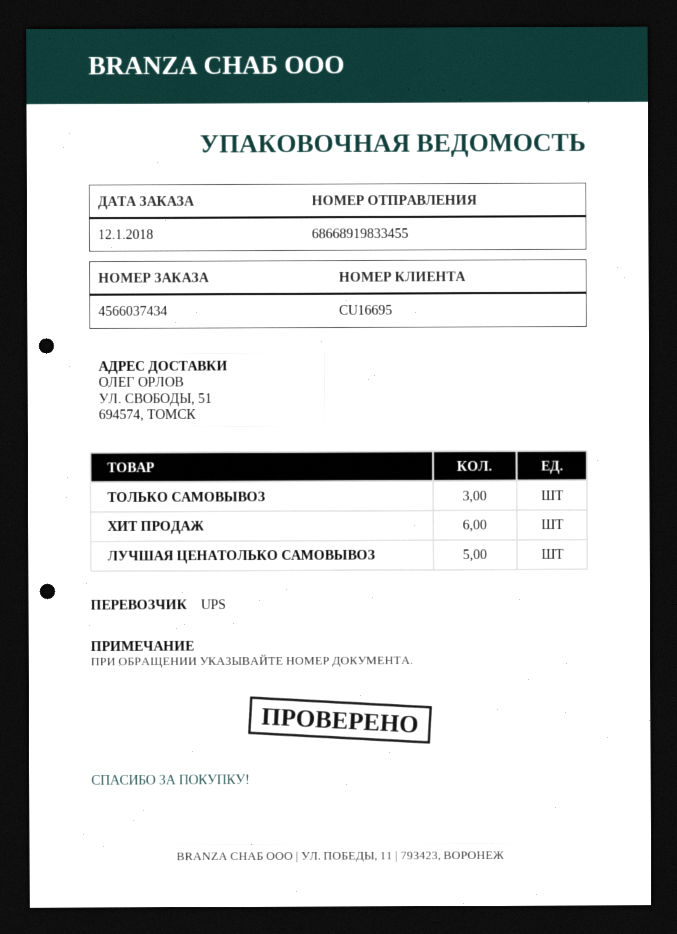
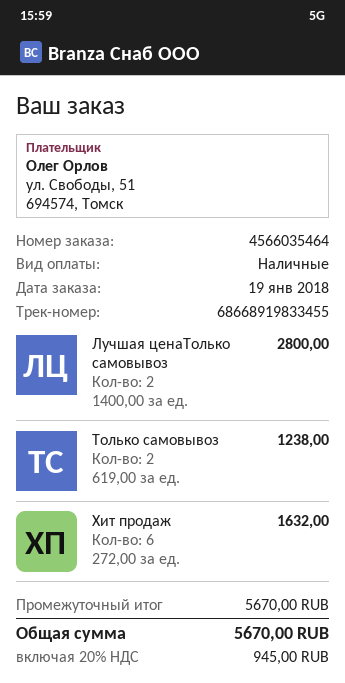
order number: 4566037434 -> 4566035464
order date: 2018-01-12 -> 2018-01-19
ТОЛЬКО САМОВЫВОЗ: 3 -> 2
ЛУЧШАЯ ЦЕНАТОЛЬКО САМОВЫВОЗ: 5 -> 2

